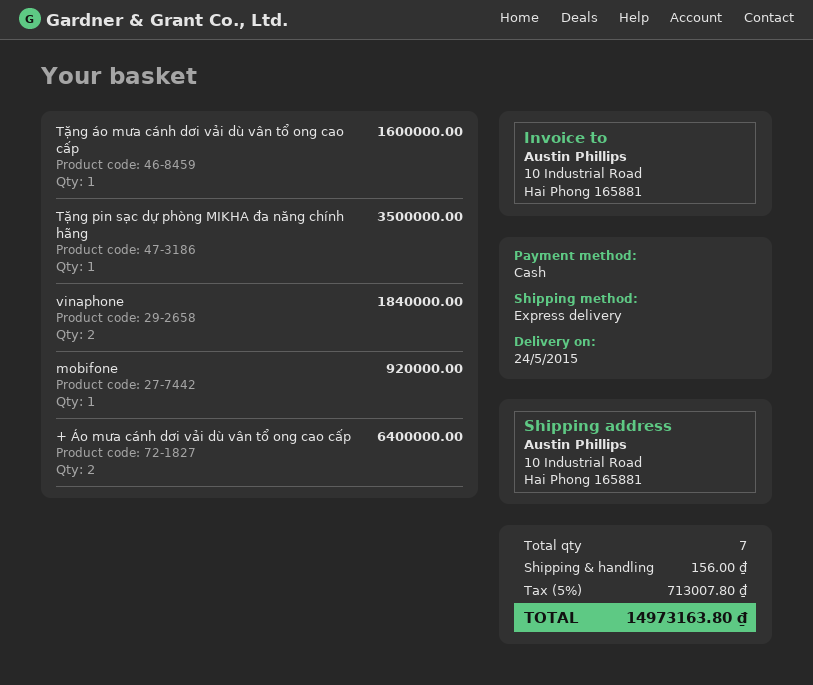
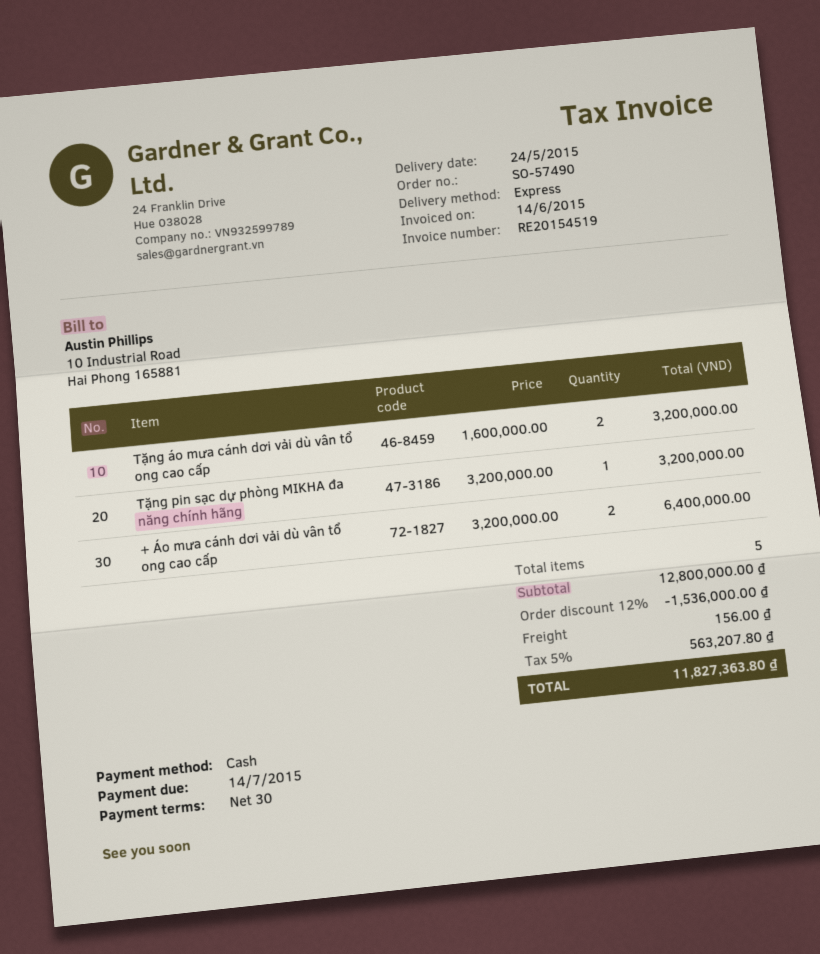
Tặng áo mưa cánh dơi vải dù vân tổ ong cao cấp: 1 for 1600000.00 -> 2 for 3200000.00
Tặng pin sạc dự phòng MIKHA đa năng chính hãng: 1 for 3500000.00 -> 1 for 3200000.00
vinaphone: 2 for 1840000.00 -> none
mobifone: 1 for 920000.00 -> none
total quantity: 7 -> 5
discount: none -> 12% = 1536000.00
tax: 5% = 713007.80 -> 5% = 563207.80
total: 14973163.80 -> 11827363.80

